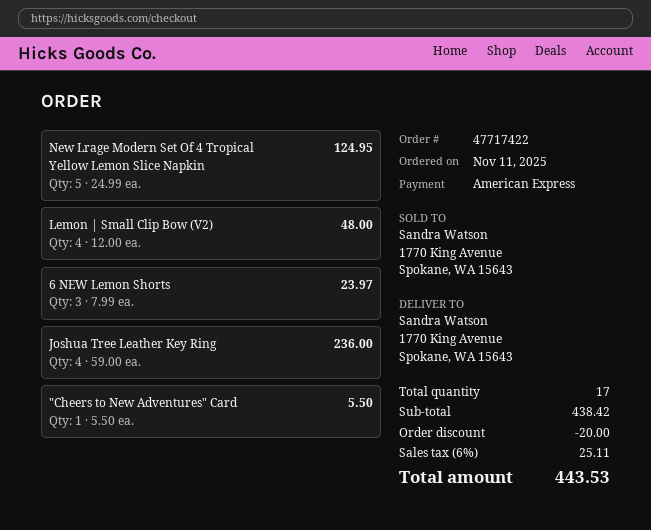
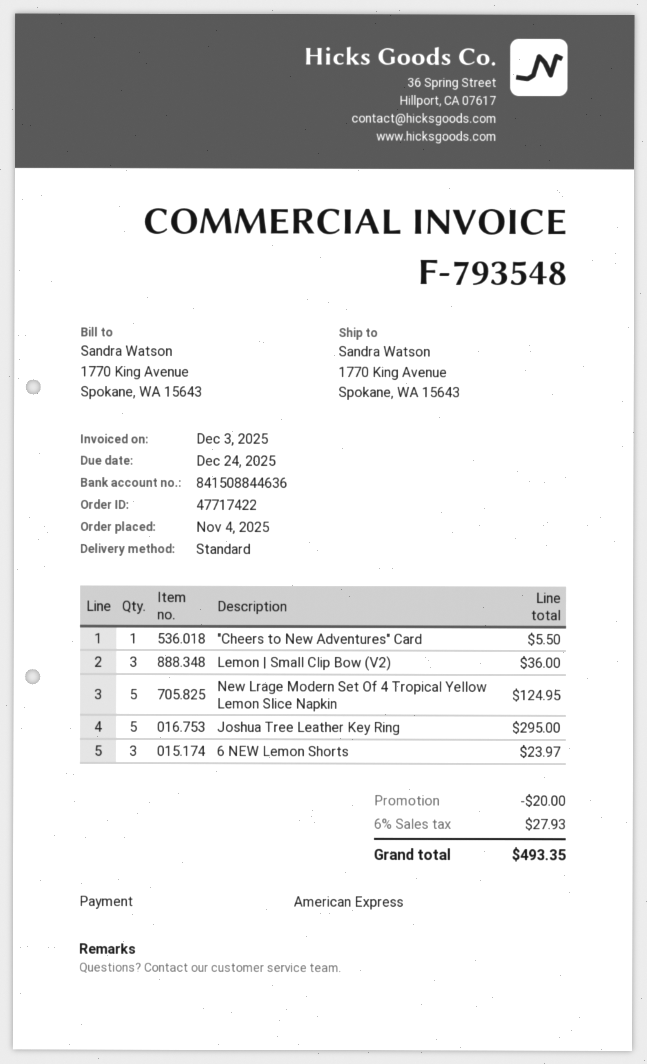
order date: 2025-11-11 -> 2025-11-04
Lemon | Small Clip Bow (V2): 4 for 48.00 -> 3 for 36.00
Joshua Tree Leather Key Ring: 4 for 236.00 -> 5 for 295.00
tax: 6% = 25.11 -> 6% = 27.93
total: 443.53 -> 493.35

